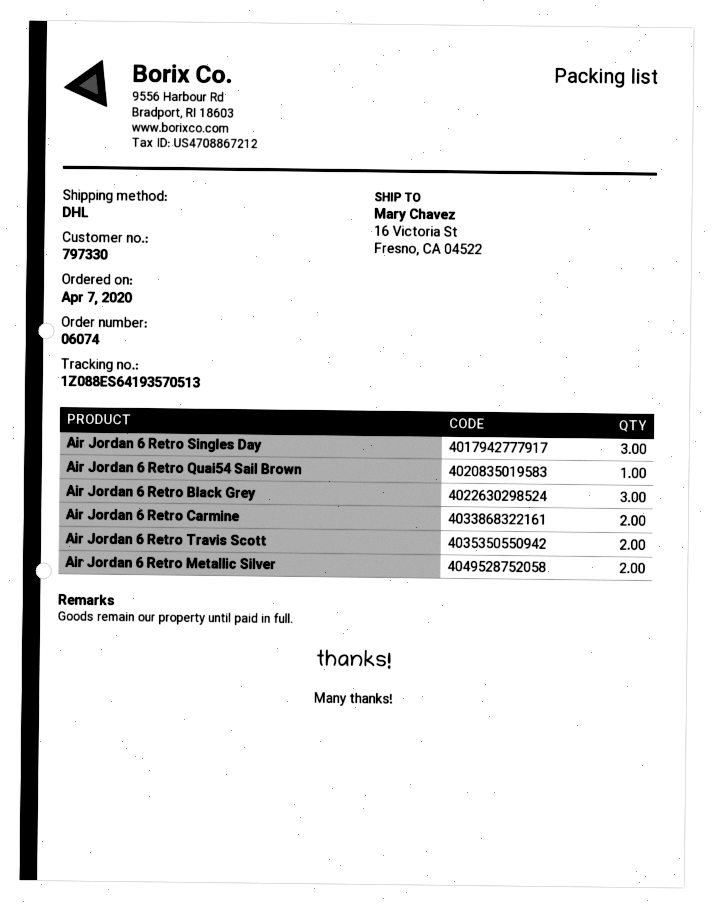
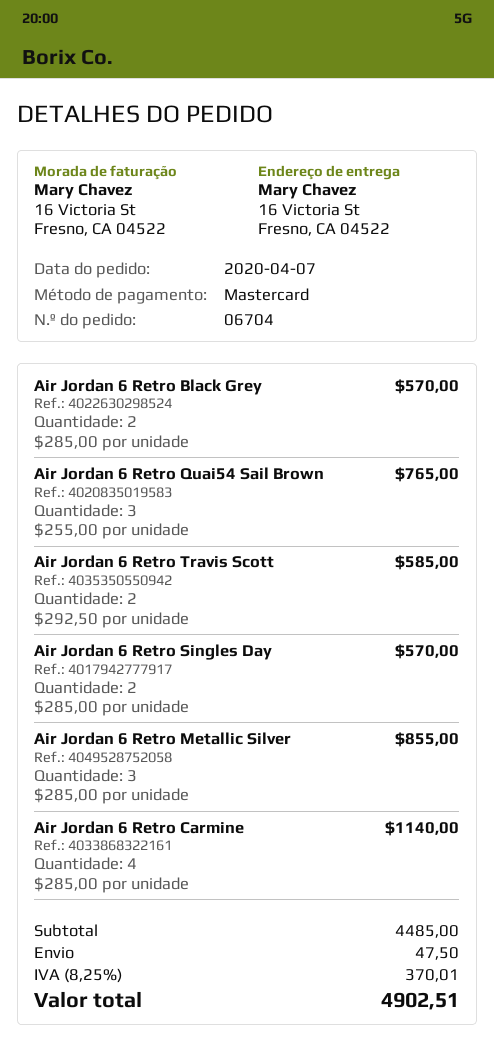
order number: 06074 -> 06704
Air Jordan 6 Retro Singles Day: 3 -> 2
Air Jordan 6 Retro Quai54 Sail Brown: 1 -> 3
Air Jordan 6 Retro Black Grey: 3 -> 2
Air Jordan 6 Retro Carmine: 2 -> 4
Air Jordan 6 Retro Metallic Silver: 2 -> 3

